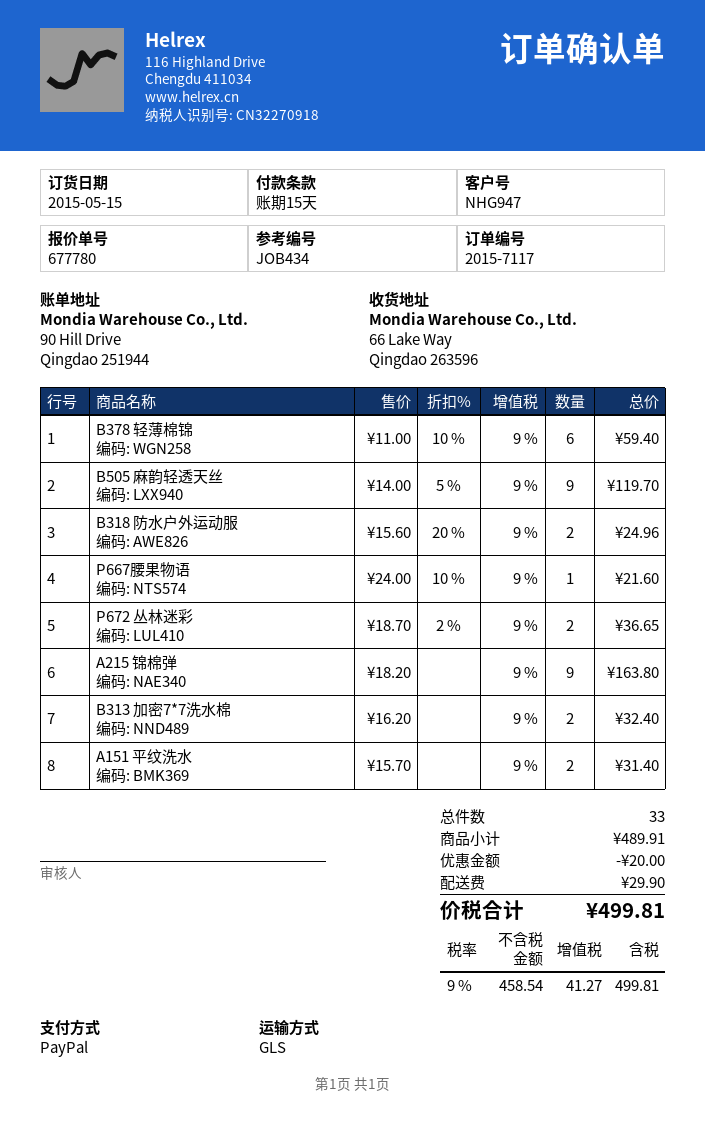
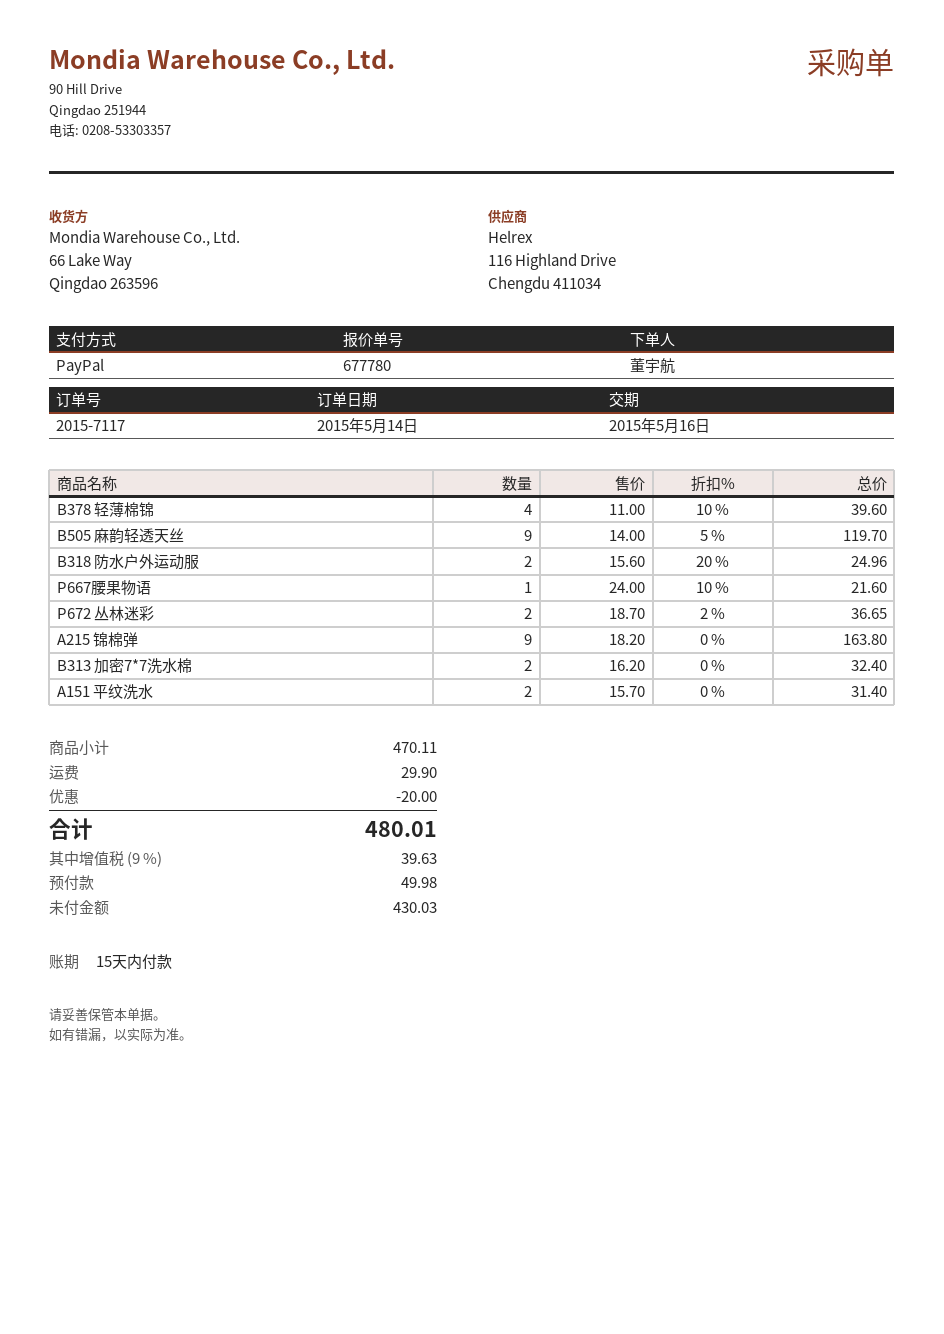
order date: 2015-05-15 -> 2015-05-14
B378 轻薄棉锦: 6 x 11.00 - 10% = 59.40 -> 4 x 11.00 - 10% = 39.60
subtotal: 489.91 -> 470.11
tax: 9% = 41.27 -> 9% = 39.63
total: 499.81 -> 480.01

